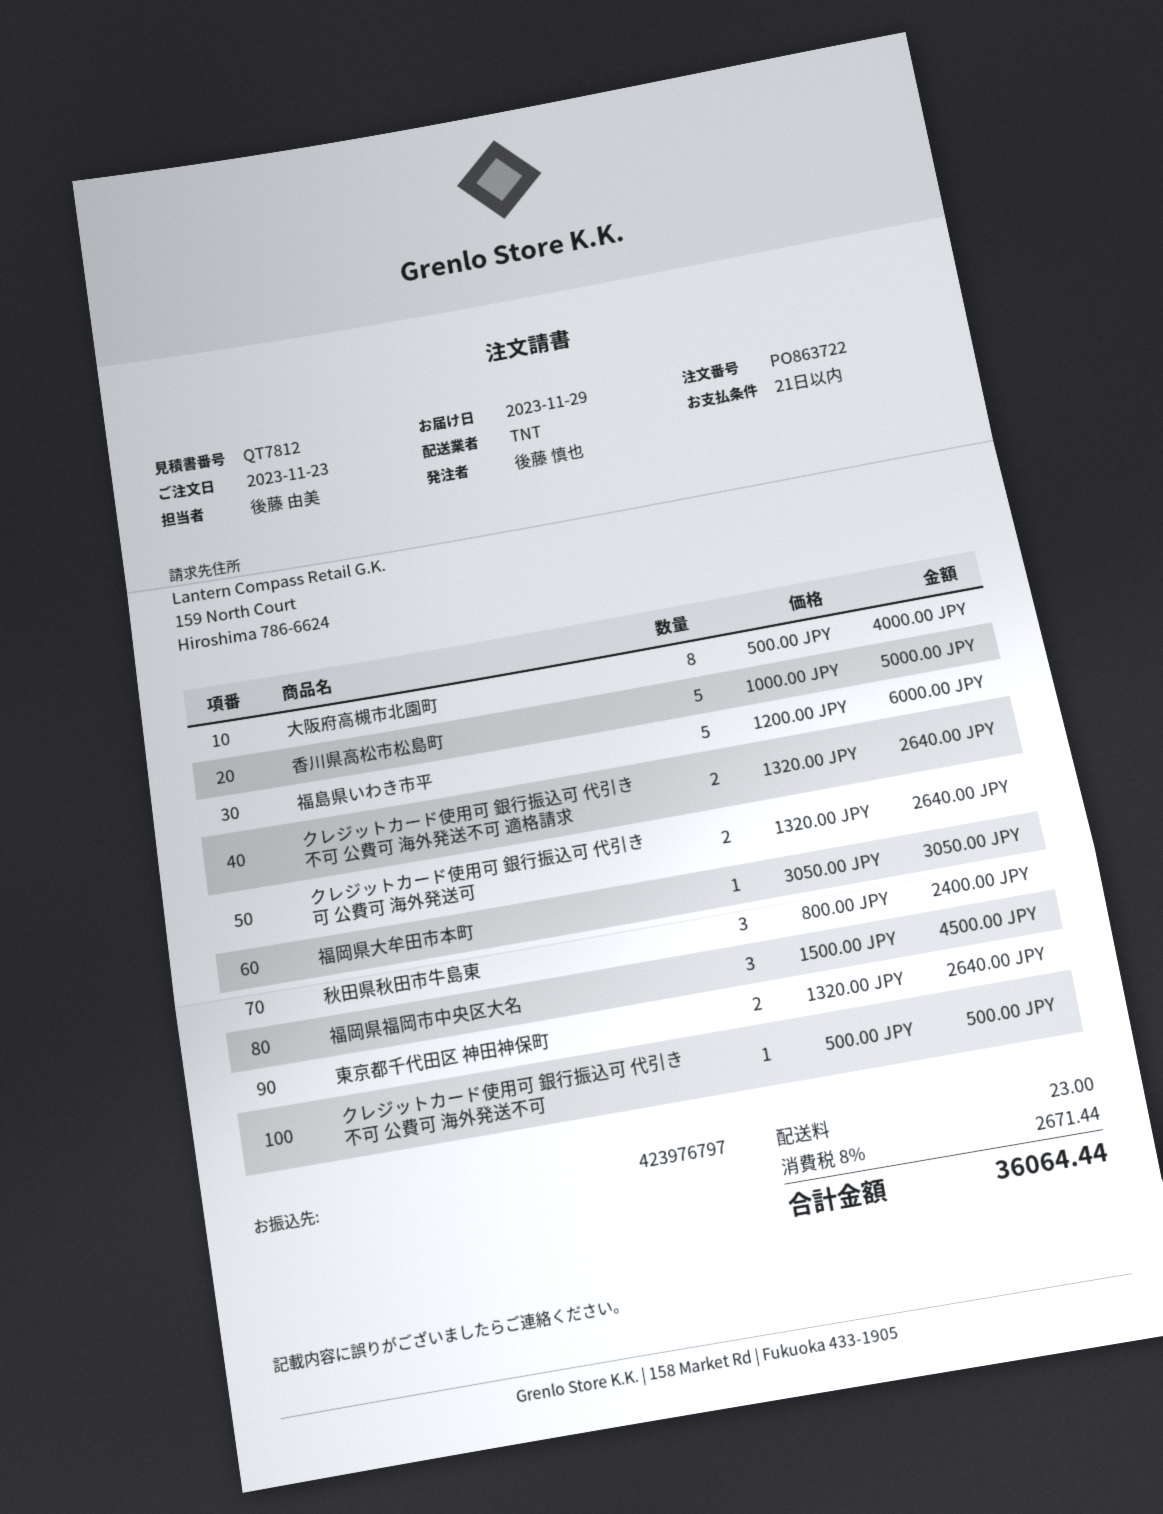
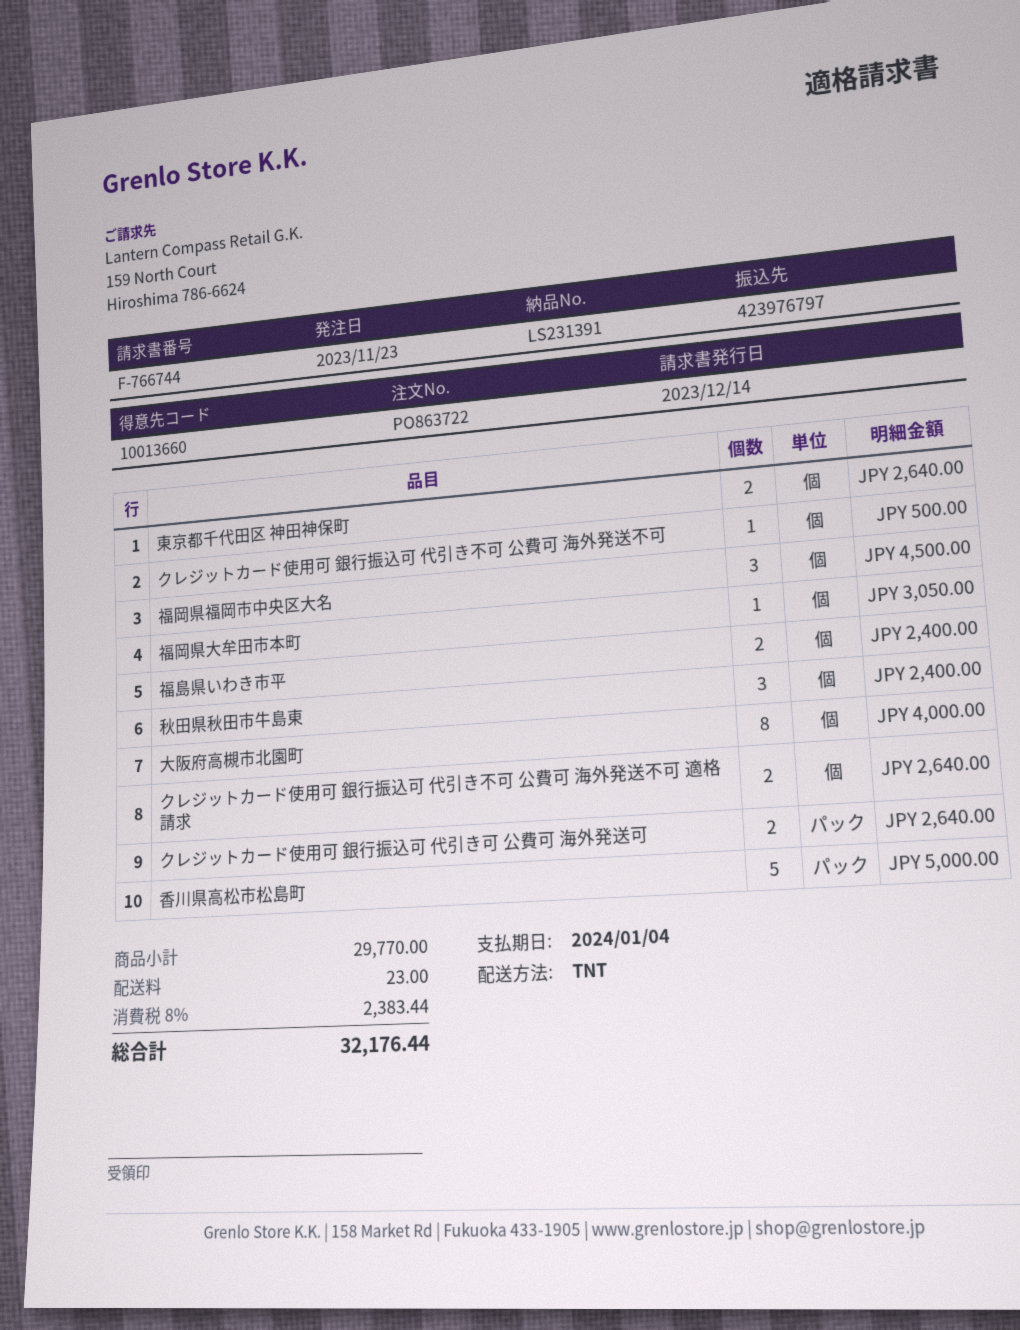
福島県いわき市平: 5 for 6000.00 -> 2 for 2400.00
tax: 8% = 2671.44 -> 8% = 2383.44
total: 36064.44 -> 32176.44

